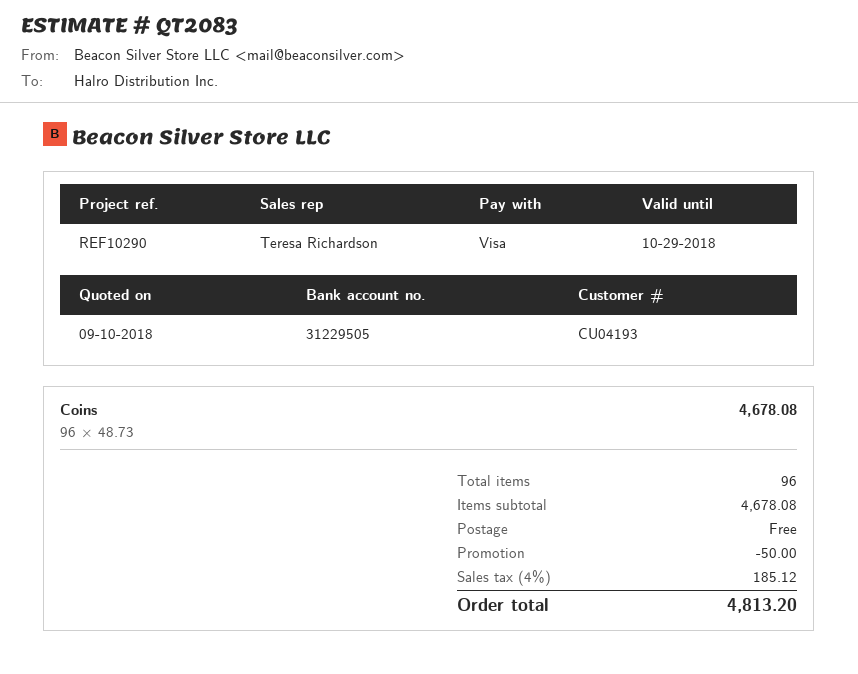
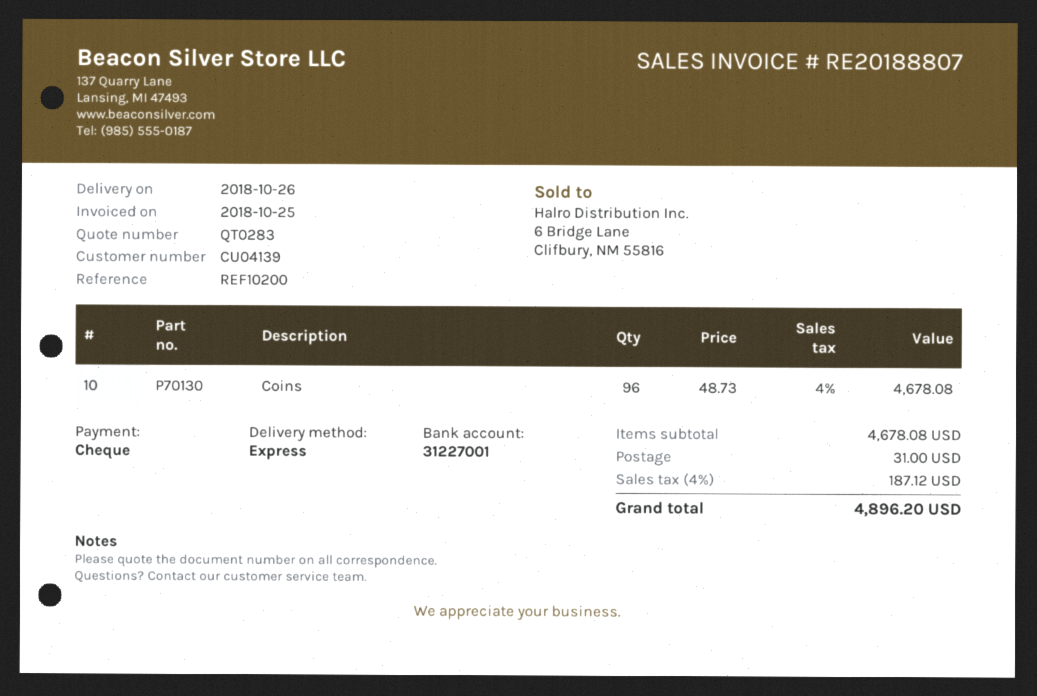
quote number: QT2083 -> QT0283
customer number: CU04193 -> CU04139
reference: REF10290 -> REF10200
payment method: Visa -> cheque
bank account: 31229505 -> 31227001
discount: 50.00 -> none
shipping: 0.00 -> 31.00
tax: 4% = 185.12 -> 4% = 187.12
total: 4813.20 -> 4896.20

